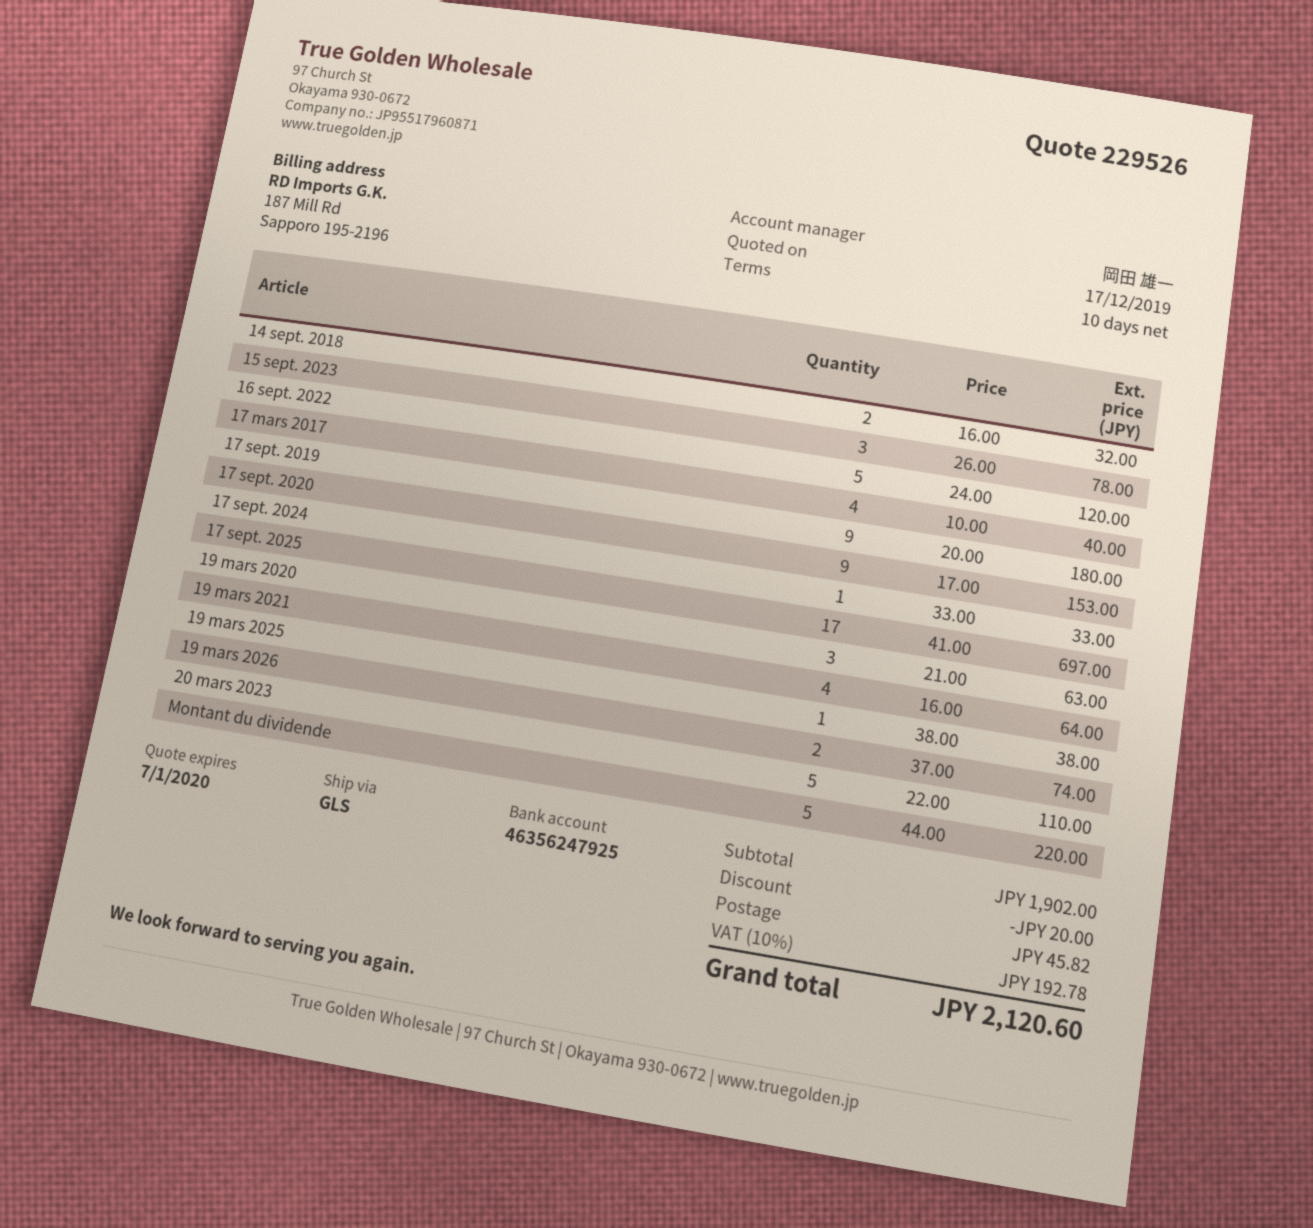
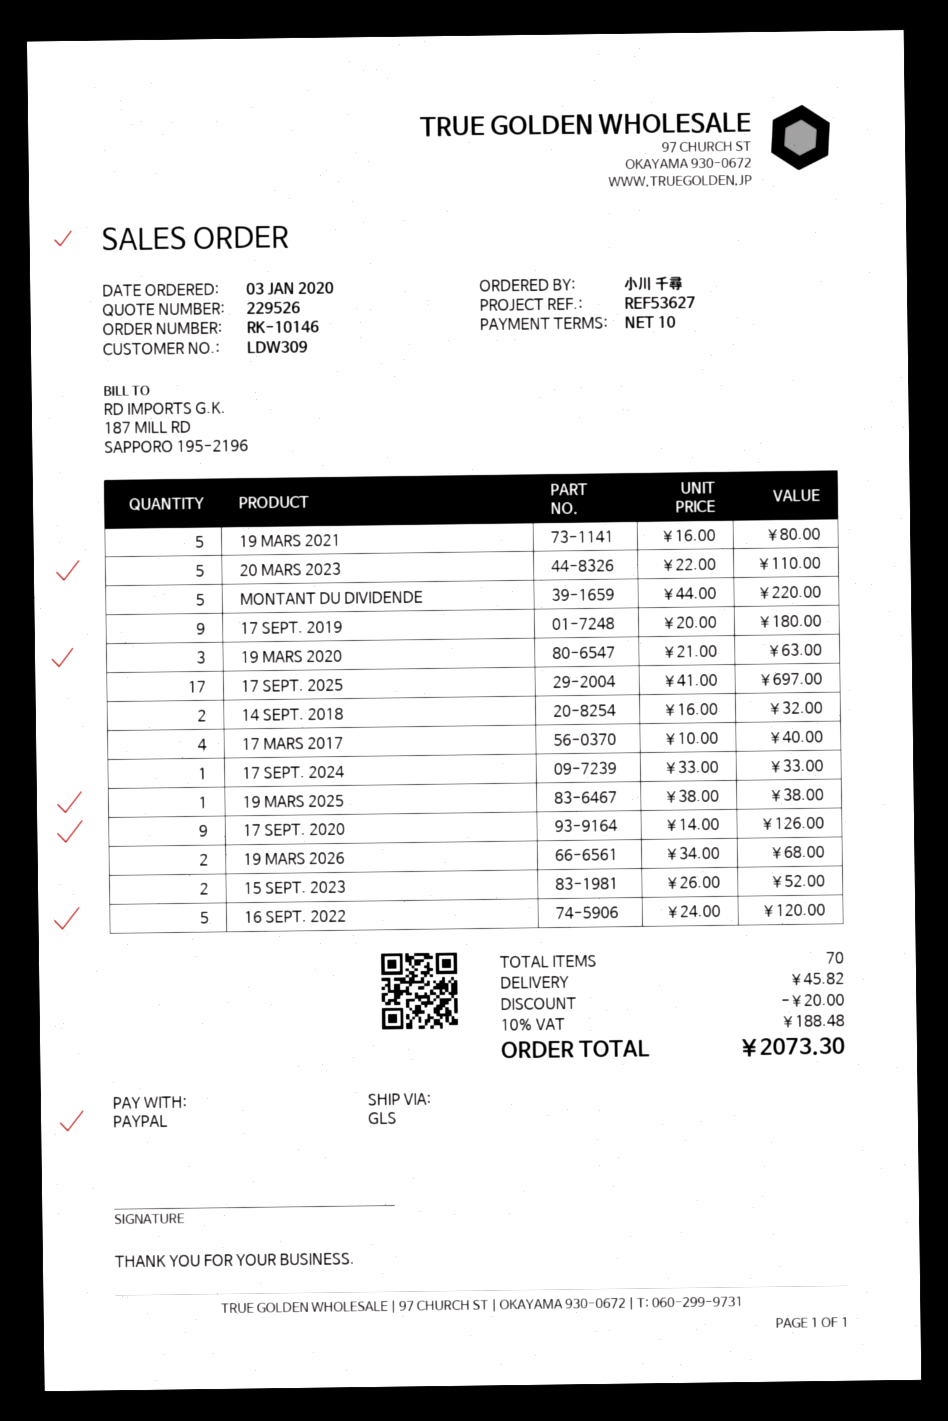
15 sept. 2023: 3 x 26.00 = 78.00 -> 2 x 26.00 = 52.00
17 sept. 2020: 9 x 17.00 = 153.00 -> 9 x 14.00 = 126.00
19 mars 2021: 4 x 16.00 = 64.00 -> 5 x 16.00 = 80.00
19 mars 2026: 2 x 37.00 = 74.00 -> 2 x 34.00 = 68.00
tax: 10% = 192.78 -> 10% = 188.48
total: 2120.60 -> 2073.30

